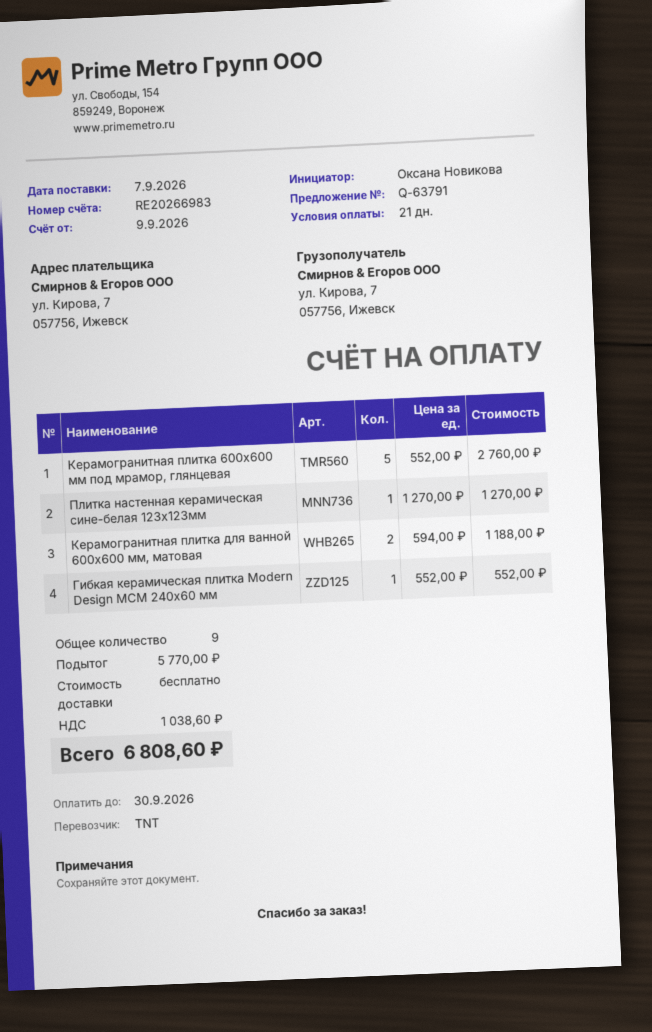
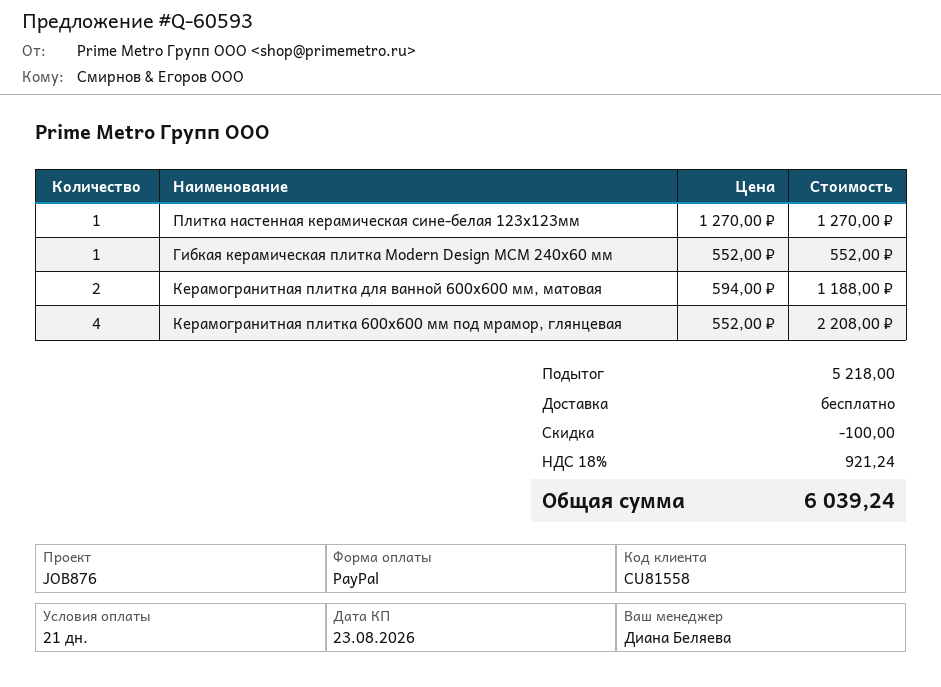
quote number: Q-63791 -> Q-60593
Керамогранитная плитка 600x600 мм под мрамор, глянцевая: 5 x 552.00 = 2760.00 -> 4 x 552.00 = 2208.00
subtotal: 5770.00 -> 5218.00
discount: none -> 100.00
tax: 1038.60 -> 921.24
total: 6808.60 -> 6039.24

